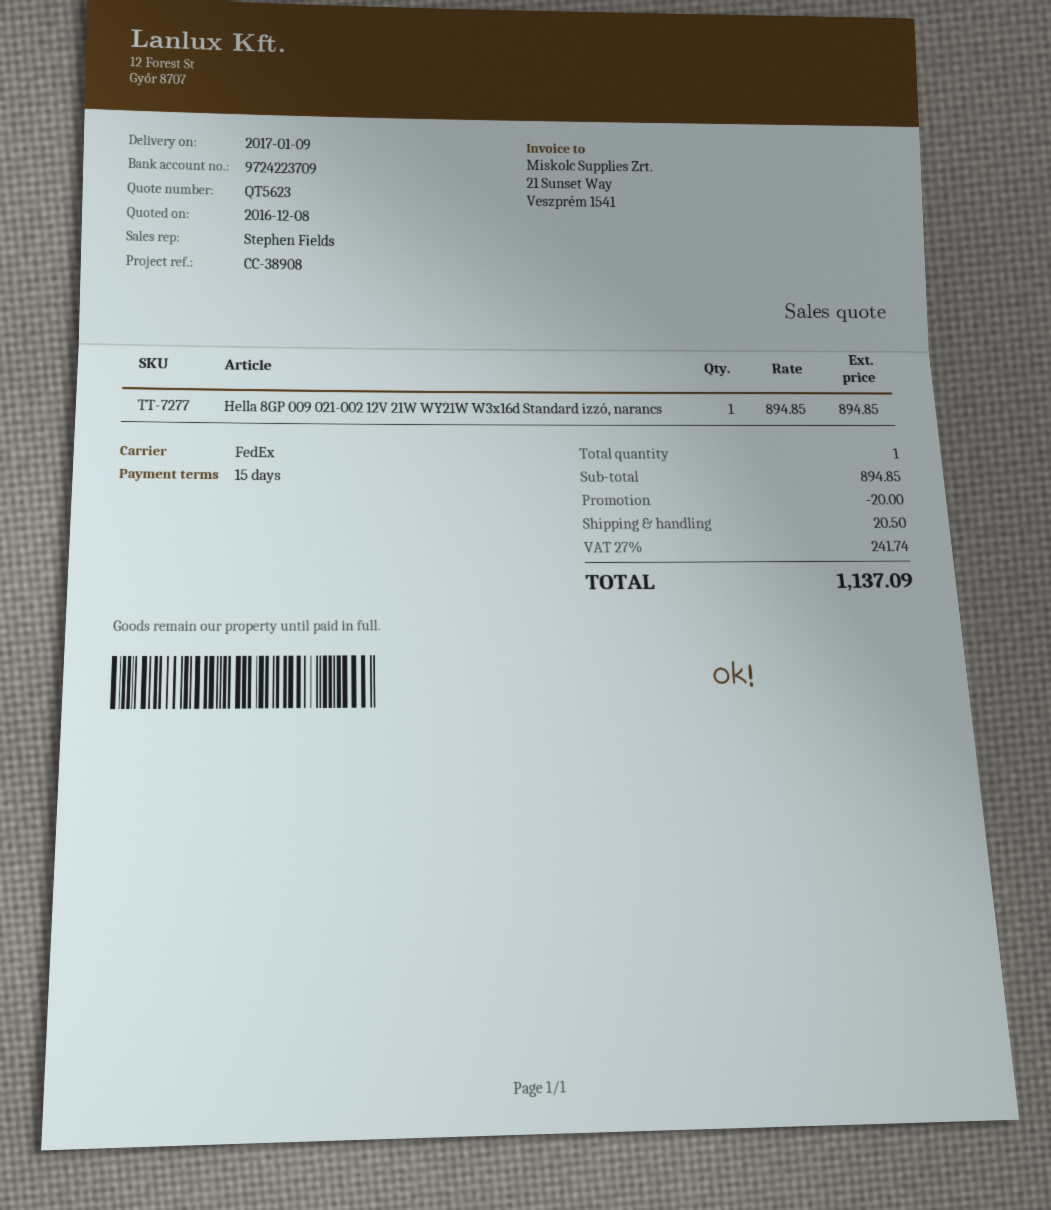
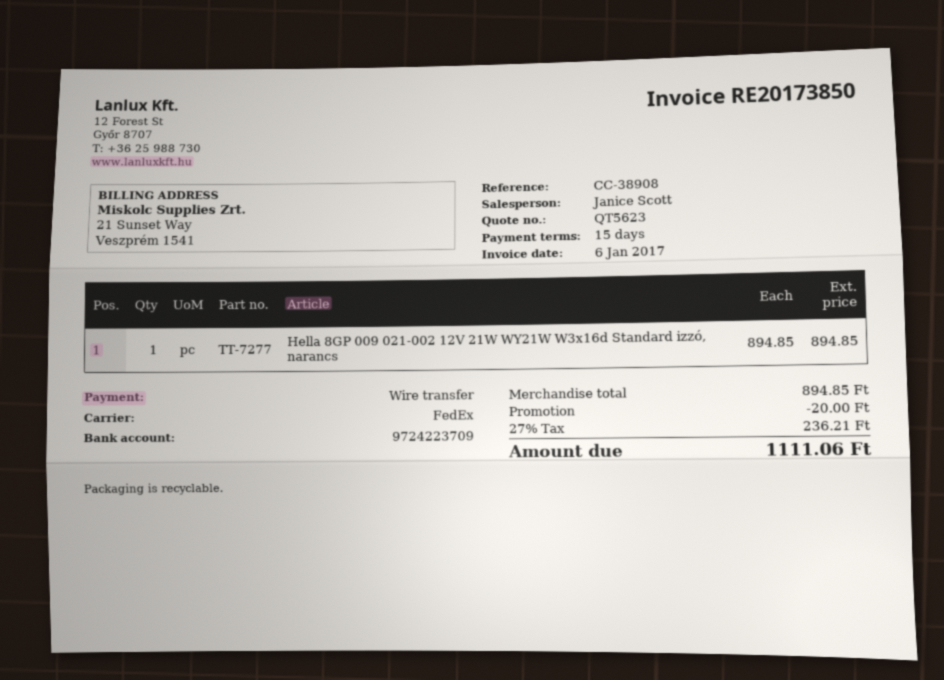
sales rep: Stephen Fields -> Janice Scott
shipping: 20.50 -> none
tax: 27% = 241.74 -> 27% = 236.21
total: 1137.09 -> 1111.06

